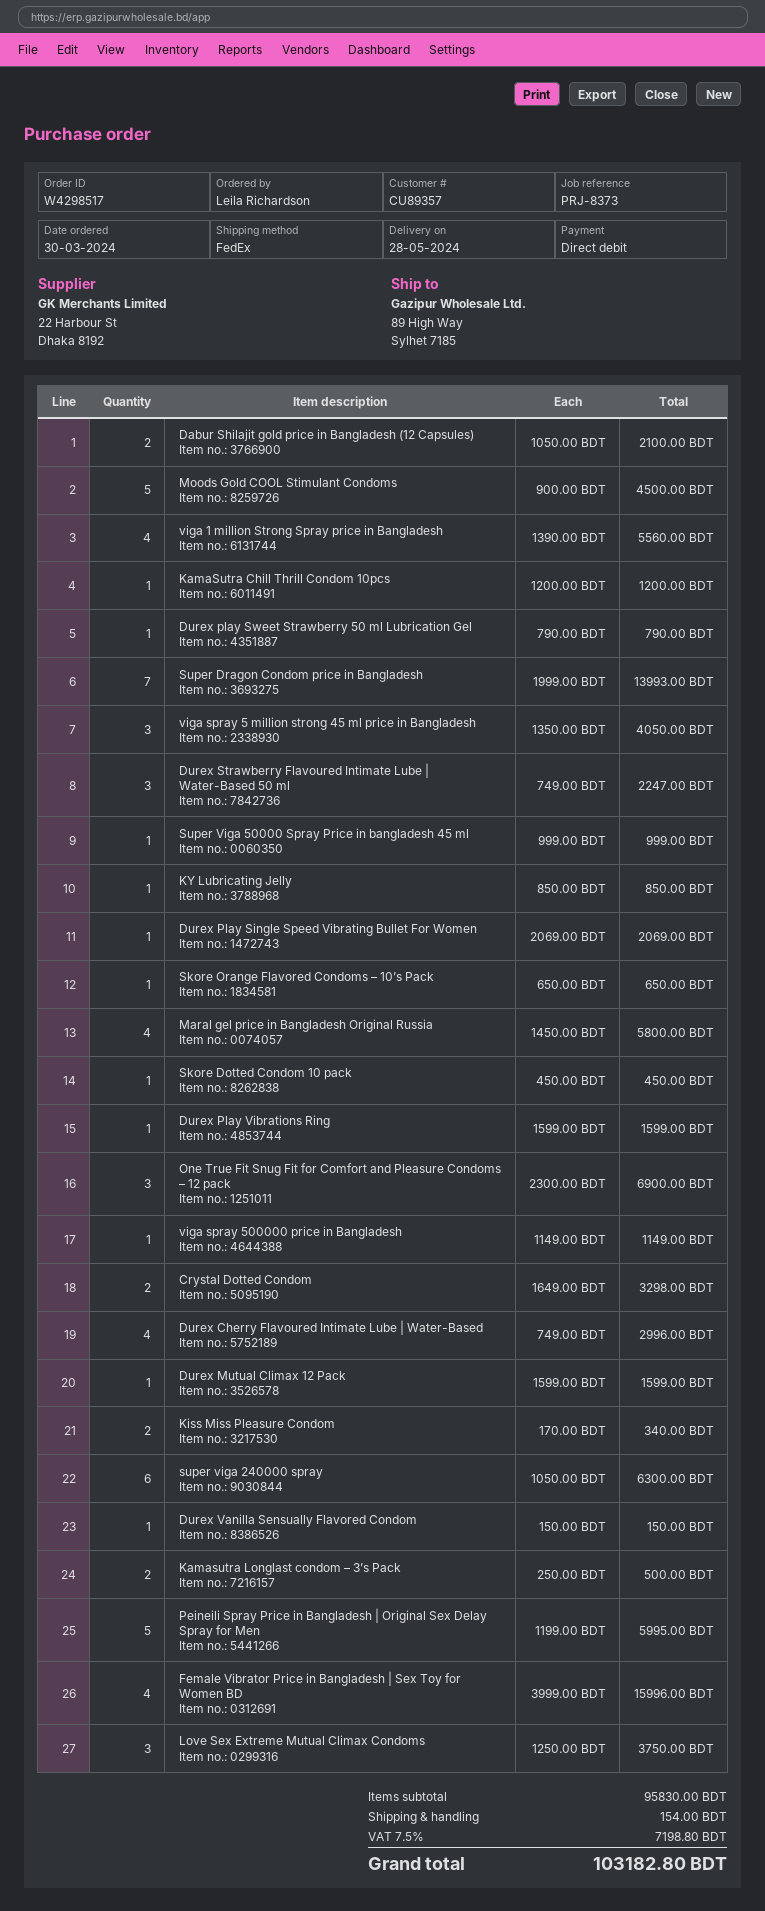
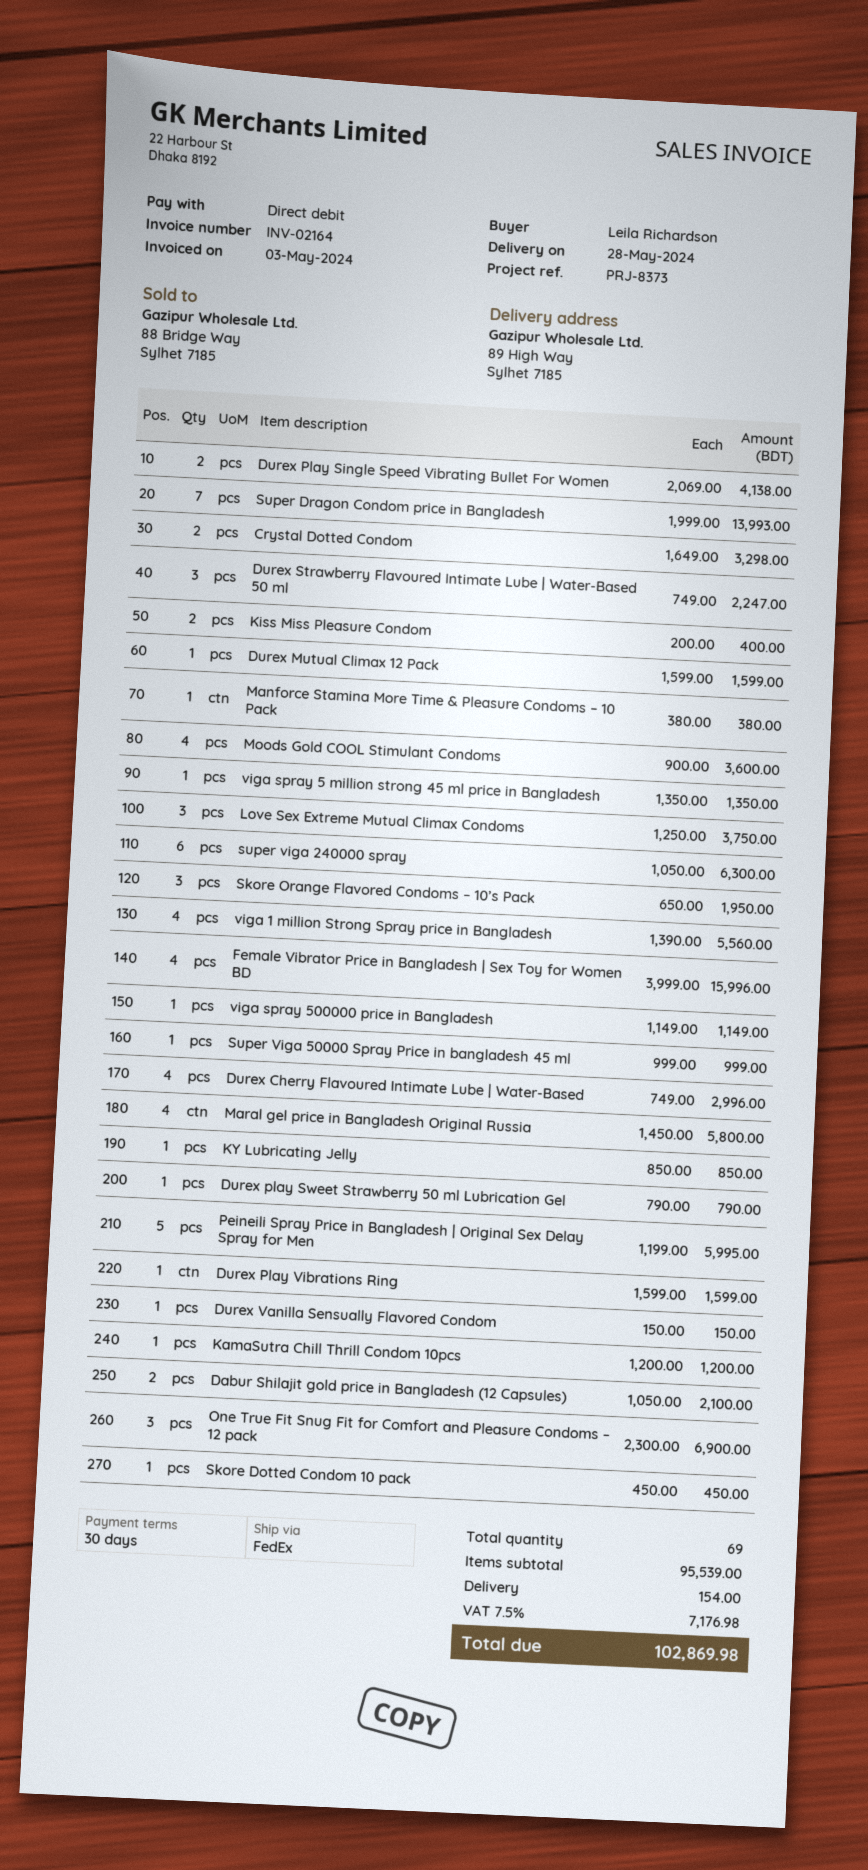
Moods Gold COOL Stimulant Condoms: 5 x 900.00 = 4500.00 -> 4 x 900.00 = 3600.00
viga spray 5 million strong 45 ml price in Bangladesh: 3 x 1350.00 = 4050.00 -> 1 x 1350.00 = 1350.00
Durex Play Single Speed Vibrating Bullet For Women: 1 x 2069.00 = 2069.00 -> 2 x 2069.00 = 4138.00
Skore Orange Flavored Condoms – 10’s Pack: 1 x 650.00 = 650.00 -> 3 x 650.00 = 1950.00
Kiss Miss Pleasure Condom: 2 x 170.00 = 340.00 -> 2 x 200.00 = 400.00
Kamasutra Longlast condom – 3’s Pack: 2 x 250.00 = 500.00 -> none
Manforce Stamina More Time & Pleasure Condoms – 10 Pack: none -> 1 x 380.00 = 380.00
subtotal: 95830.00 -> 95539.00
tax: 7.5% = 7198.80 -> 7.5% = 7176.98
total: 103182.80 -> 102869.98

